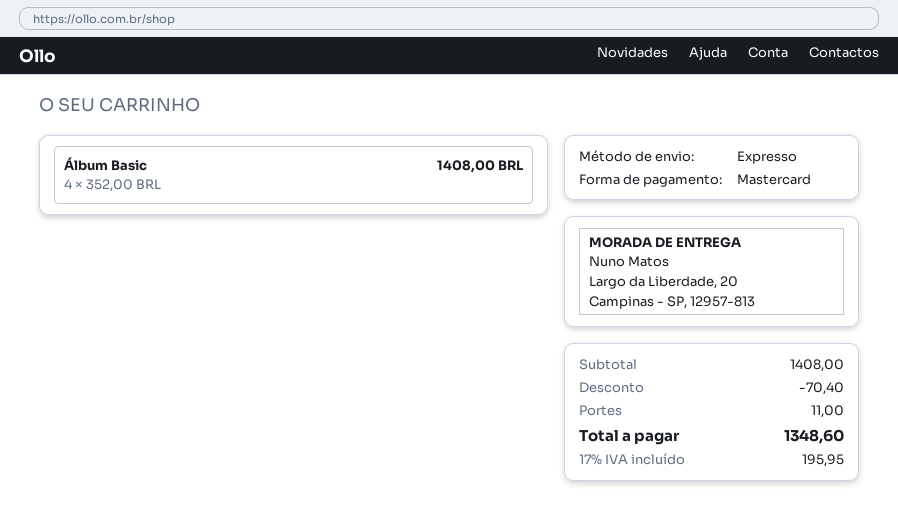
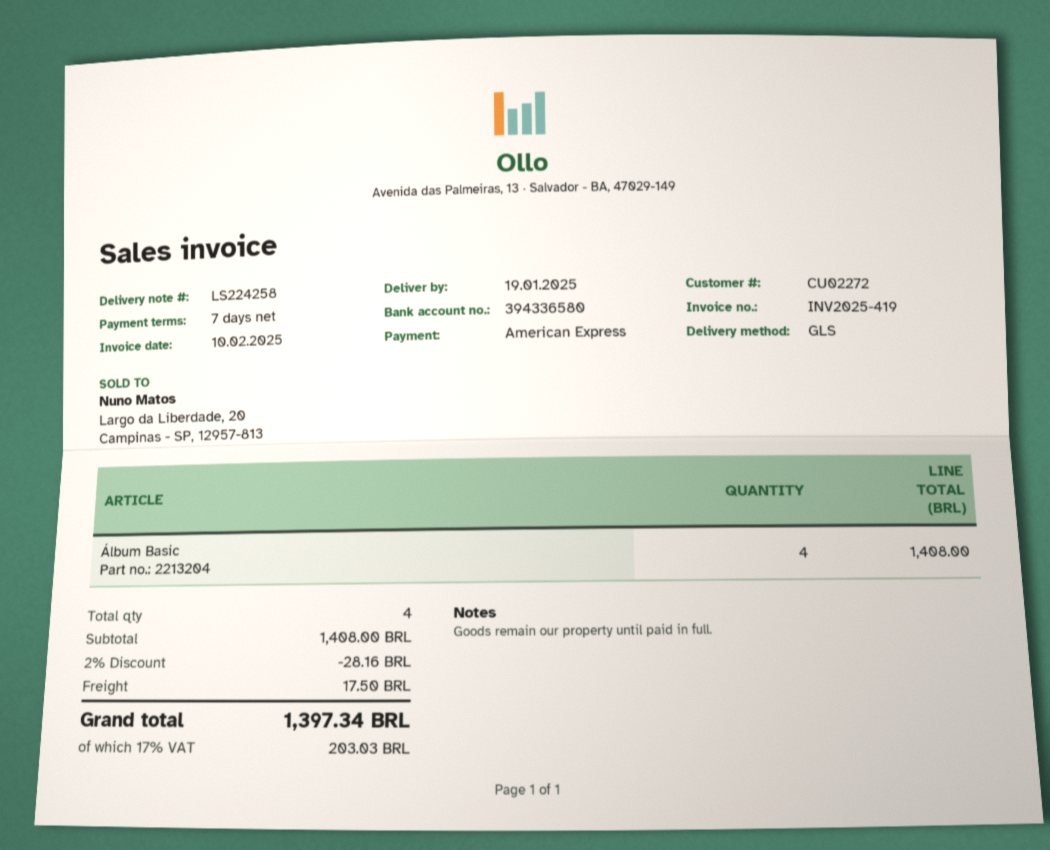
payment method: Mastercard -> American Express
shipping method: express -> GLS
discount: 70.40 -> 28.16
shipping: 11.00 -> 17.50
tax: 17% = 195.95 -> 17% = 203.03
total: 1348.60 -> 1397.34

